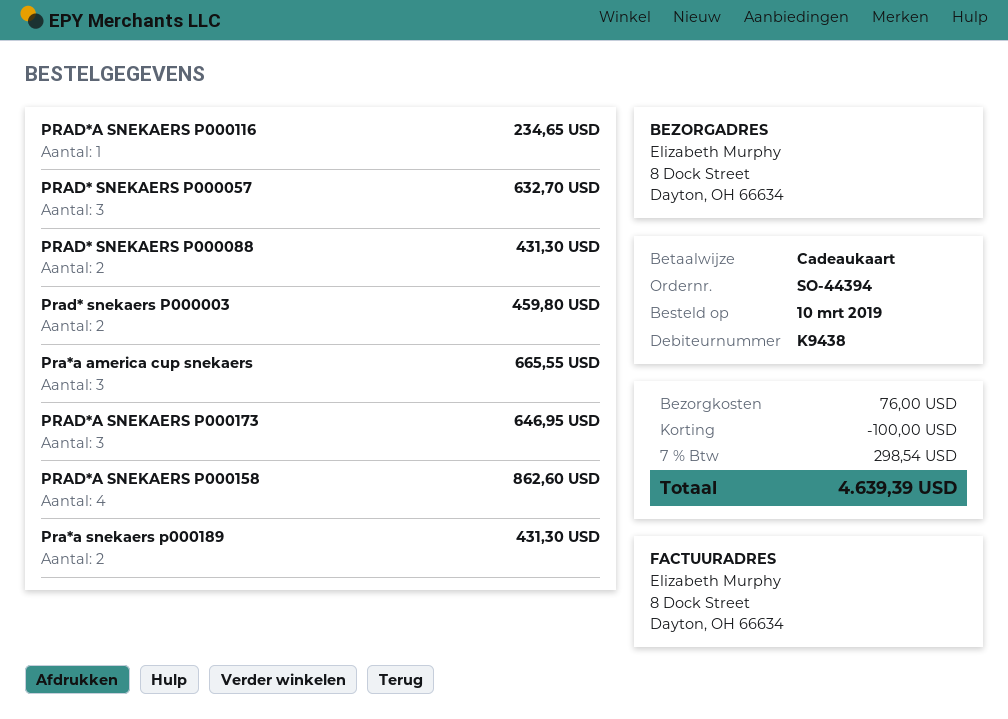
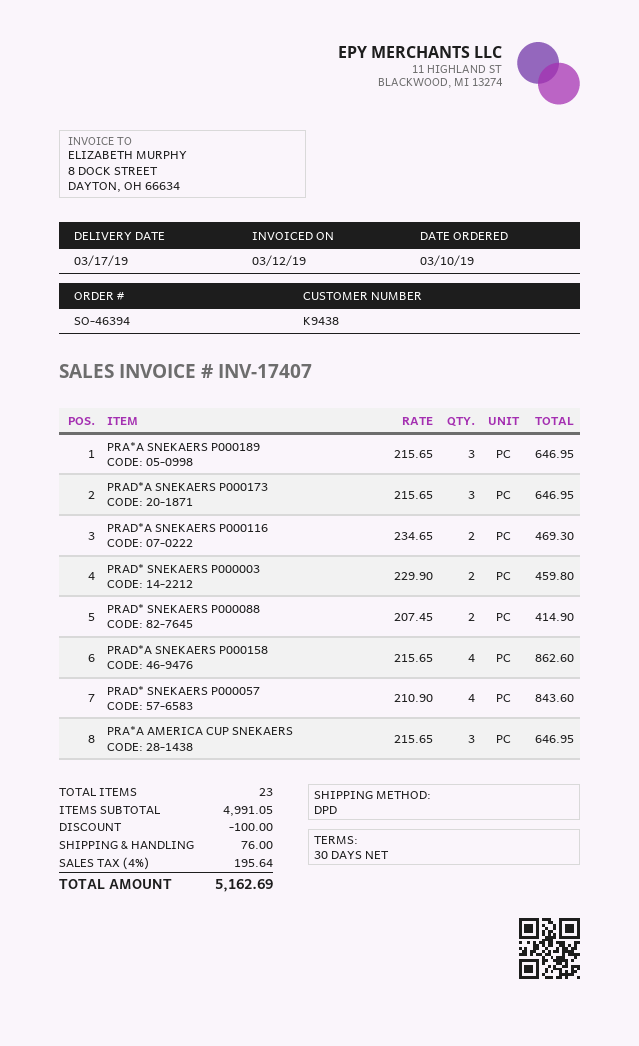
order number: SO-44394 -> SO-46394
PRAD*A SNEKAERS P000116: 1 for 234.65 -> 2 for 469.30
PRAD* SNEKAERS P000057: 3 for 632.70 -> 4 for 843.60
PRAD* SNEKAERS P000088: 2 for 431.30 -> 2 for 414.90
Pra*a america cup snekaers: 3 for 665.55 -> 3 for 646.95
Pra*a snekaers p000189: 2 for 431.30 -> 3 for 646.95
tax: 7% = 298.54 -> 4% = 195.64
total: 4639.39 -> 5162.69

